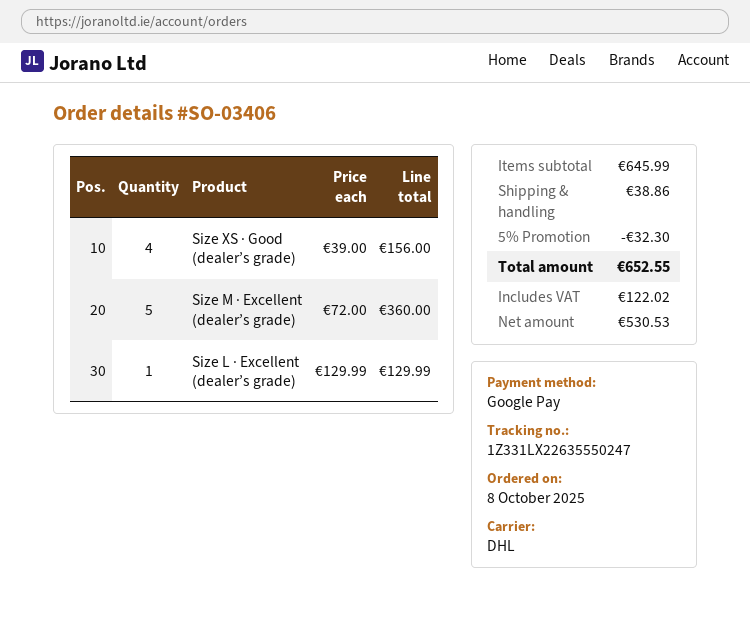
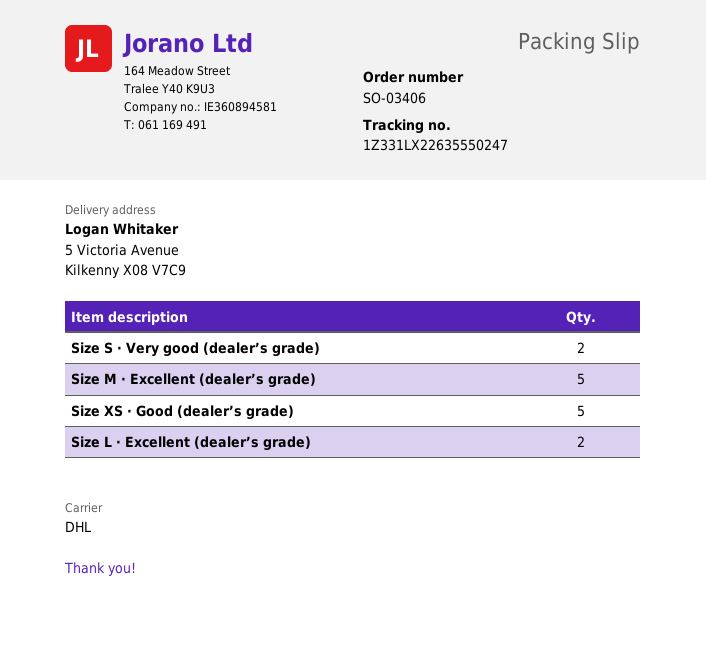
Size XS · Good (dealer’s grade): 4 -> 5
Size L · Excellent (dealer’s grade): 1 -> 2
Size S · Very good (dealer’s grade): none -> 2

